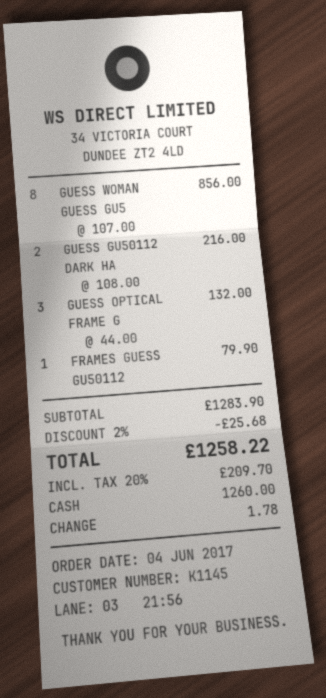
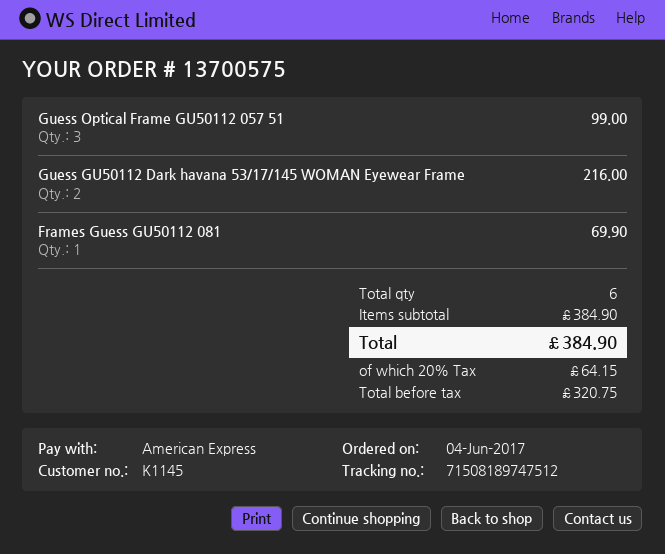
payment method: cash -> American Express
GUESS WOMAN GUESS GU5: 8 for 856.00 -> none
GUESS OPTICAL FRAME G: 3 for 132.00 -> 3 for 99.00
FRAMES GUESS GU50112: 1 for 79.90 -> 1 for 69.90
subtotal: 1283.90 -> 384.90
discount: 2% = 25.68 -> none
tax: 20% = 209.70 -> 20% = 64.15
total: 1258.22 -> 384.90

